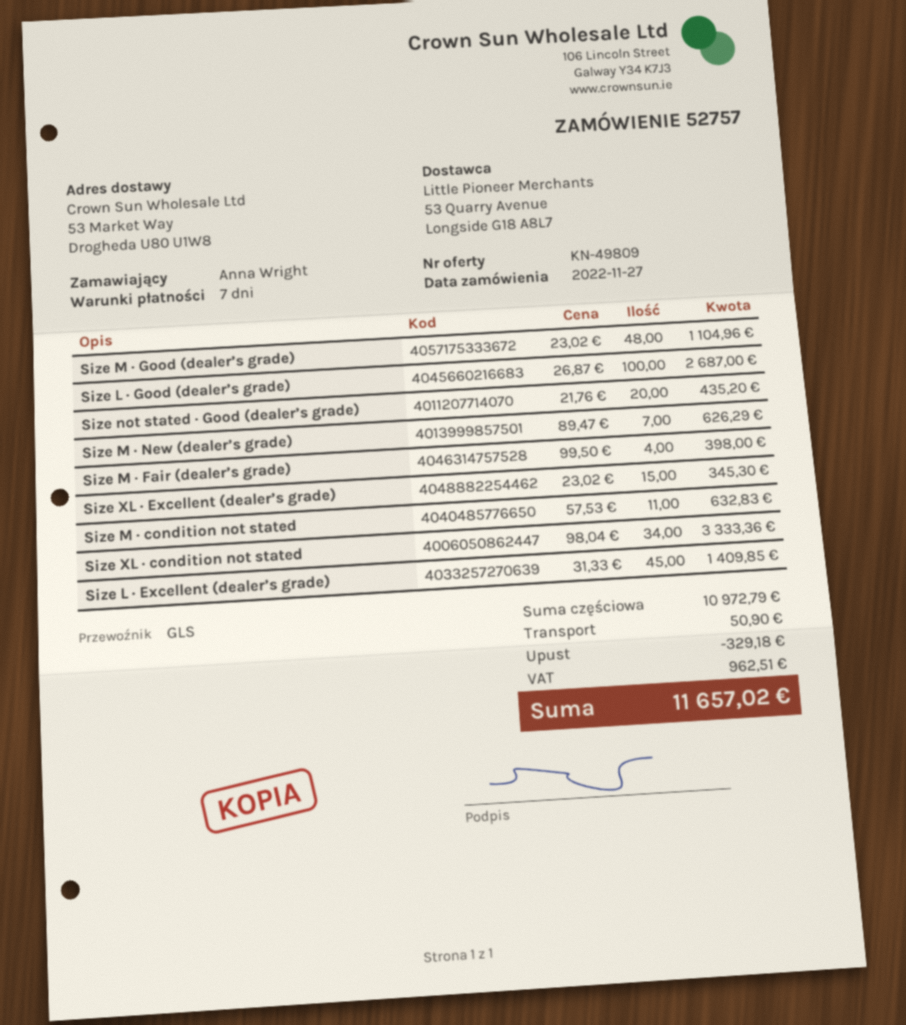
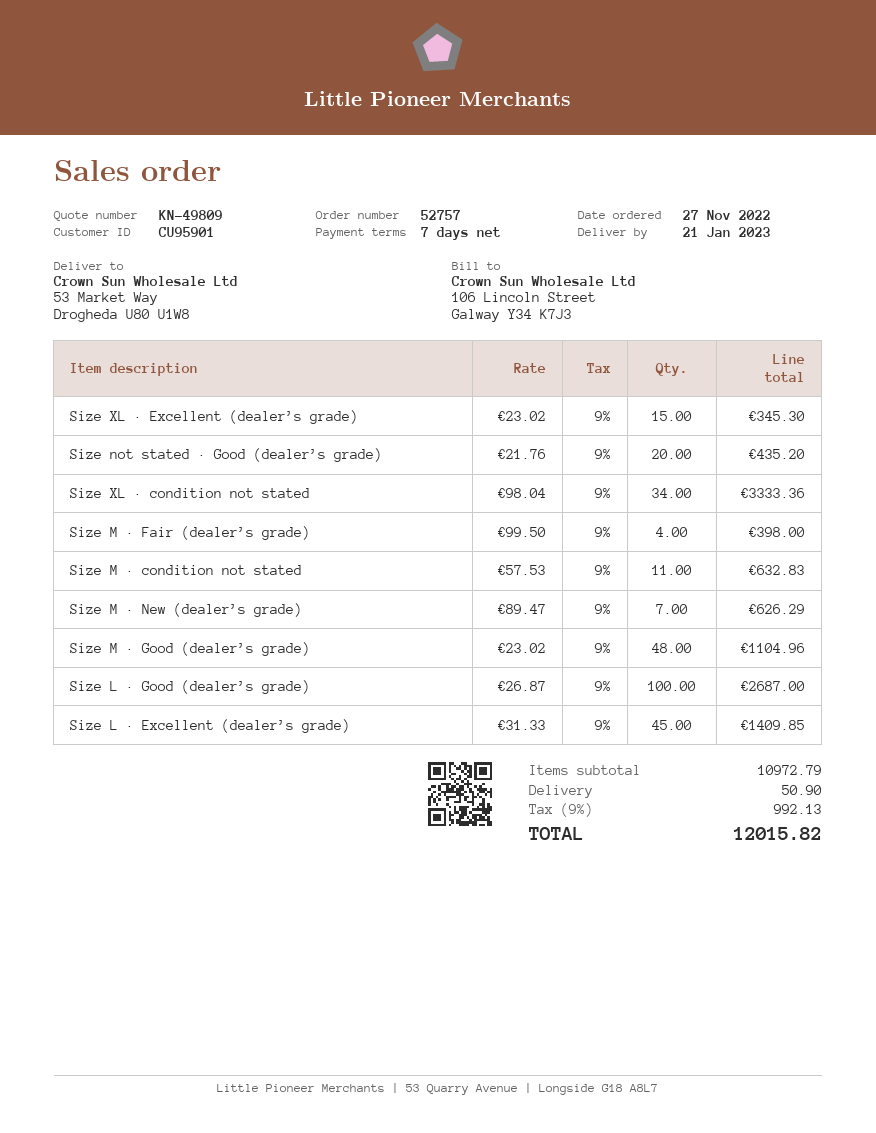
discount: 329.18 -> none
tax: 962.51 -> 992.13
total: 11657.02 -> 12015.82

